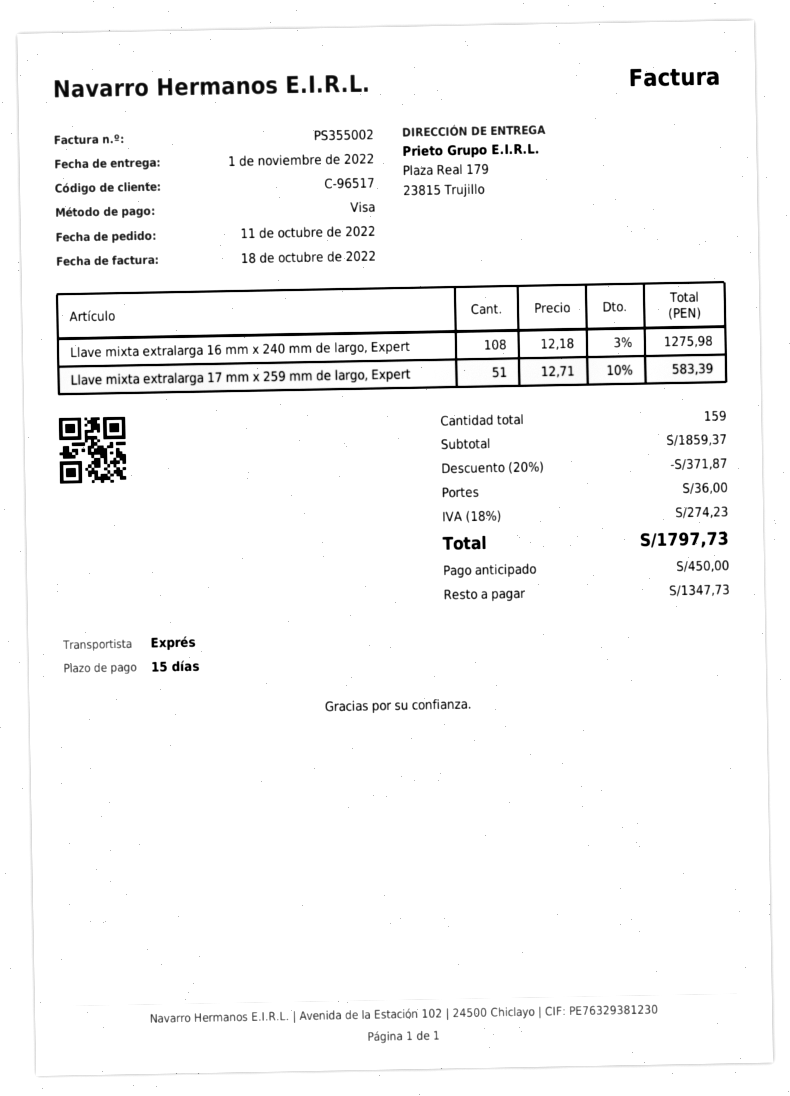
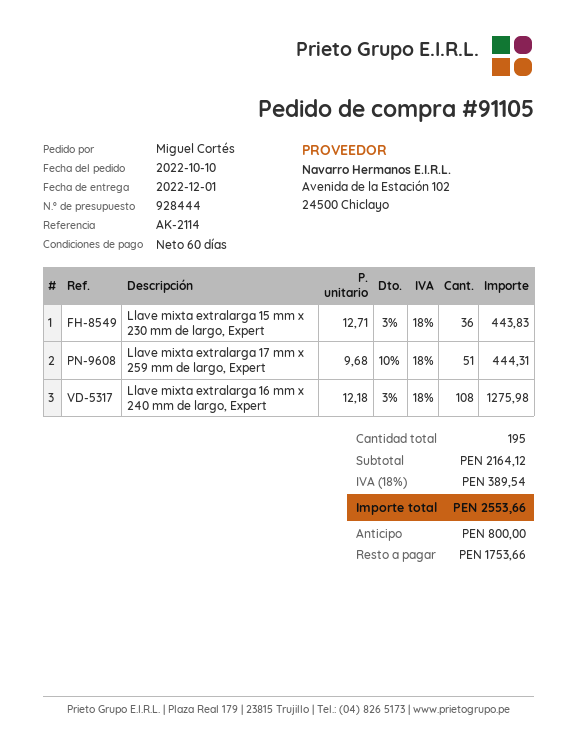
order date: 2022-10-11 -> 2022-10-10
delivery date: 2022-11-01 -> 2022-12-01
payment terms: 15 days -> 60 days
Llave mixta extralarga 17 mm x 259 mm de largo, Expert: 51 x 12.71 - 10% = 583.39 -> 51 x 9.68 - 10% = 444.31
Llave mixta extralarga 15 mm x 230 mm de largo, Expert: none -> 36 x 12.71 - 3% = 443.83
total quantity: 159 -> 195
subtotal: 1859.37 -> 2164.12
discount: 20% = 371.87 -> none
shipping: 36.00 -> none
tax: 18% = 274.23 -> 18% = 389.54
total: 1797.73 -> 2553.66
deposit: 450.00 -> 800.00
balance: 1347.73 -> 1753.66

